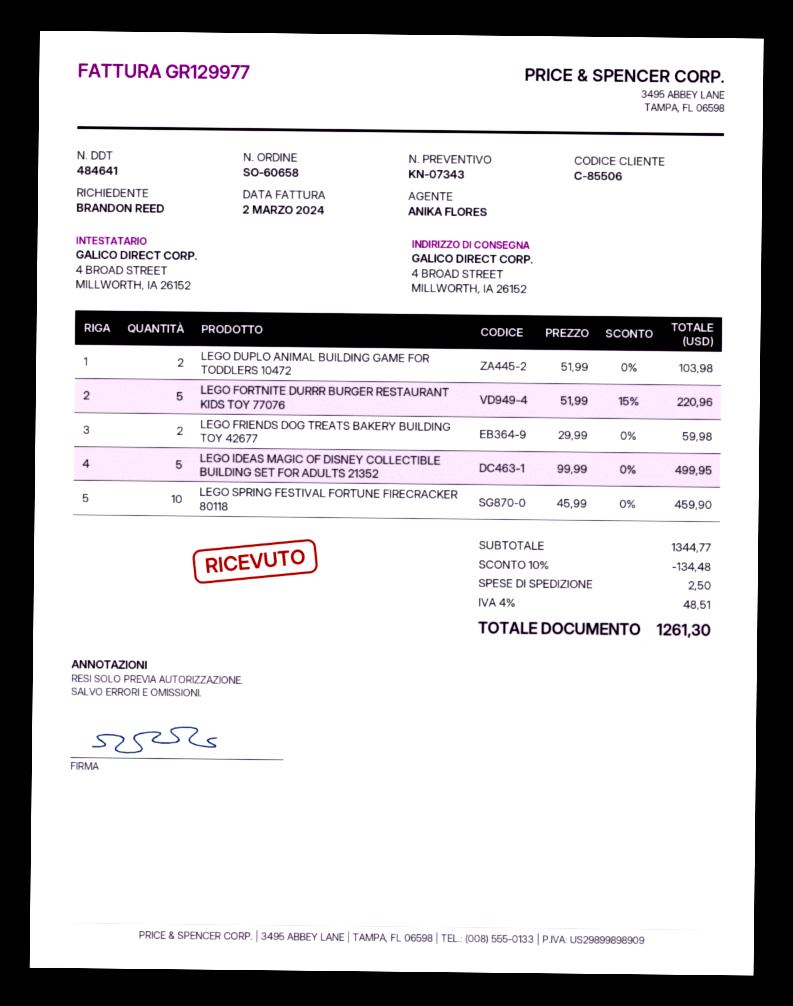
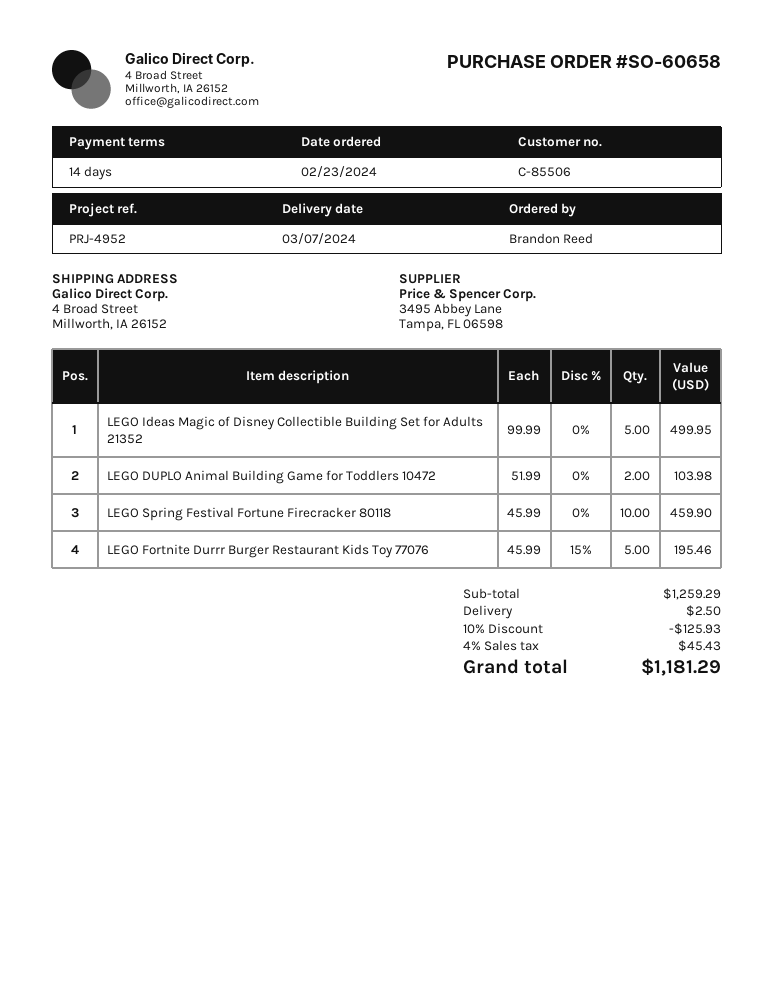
LEGO FORTNITE DURRR BURGER RESTAURANT KIDS TOY 77076: 5 x 51.99 - 15% = 220.96 -> 5 x 45.99 - 15% = 195.46
LEGO FRIENDS DOG TREATS BAKERY BUILDING TOY 42677: 2 x 29.99 = 59.98 -> none
subtotal: 1344.77 -> 1259.29
discount: 10% = 134.48 -> 10% = 125.93
tax: 4% = 48.51 -> 4% = 45.43
total: 1261.30 -> 1181.29

